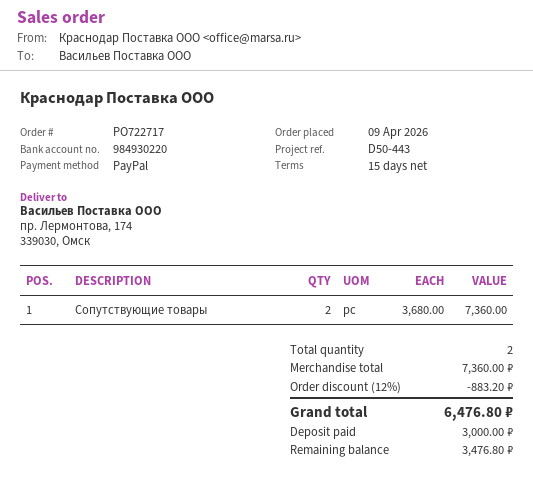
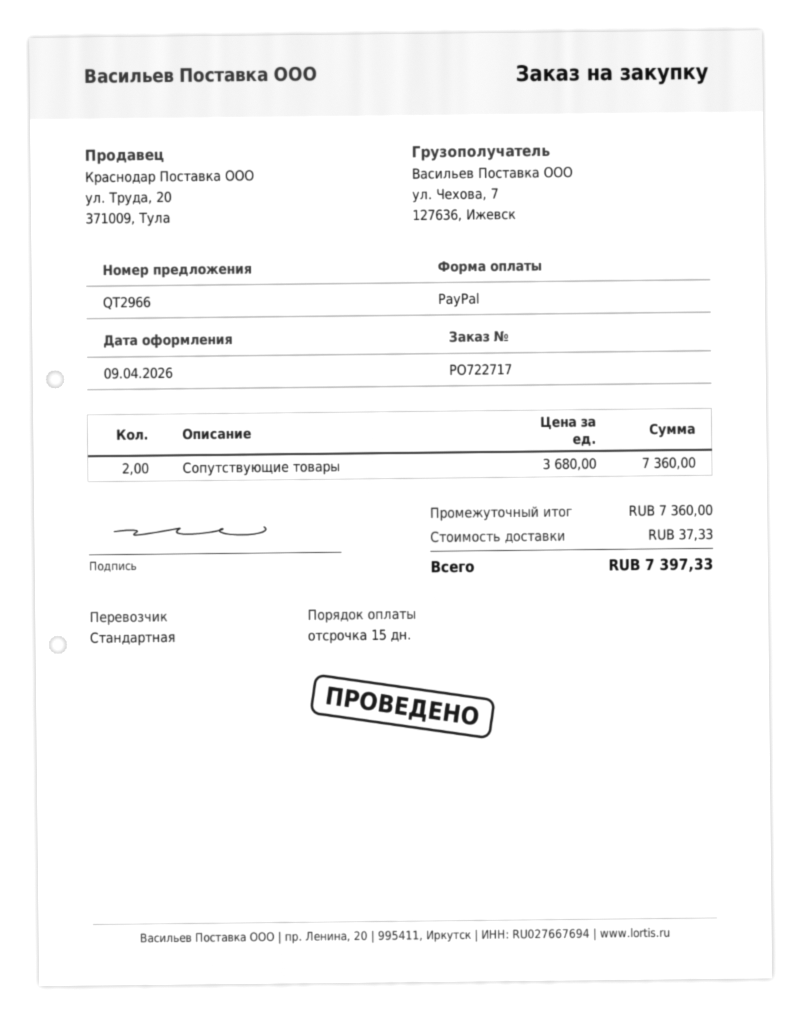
ship to: пр. Лермонтова, 174, 339030, Омск -> ул. Чехова, 7, 127636, Ижевск
discount: 12% = 883.20 -> none
shipping: none -> 37.33
total: 6476.80 -> 7397.33

